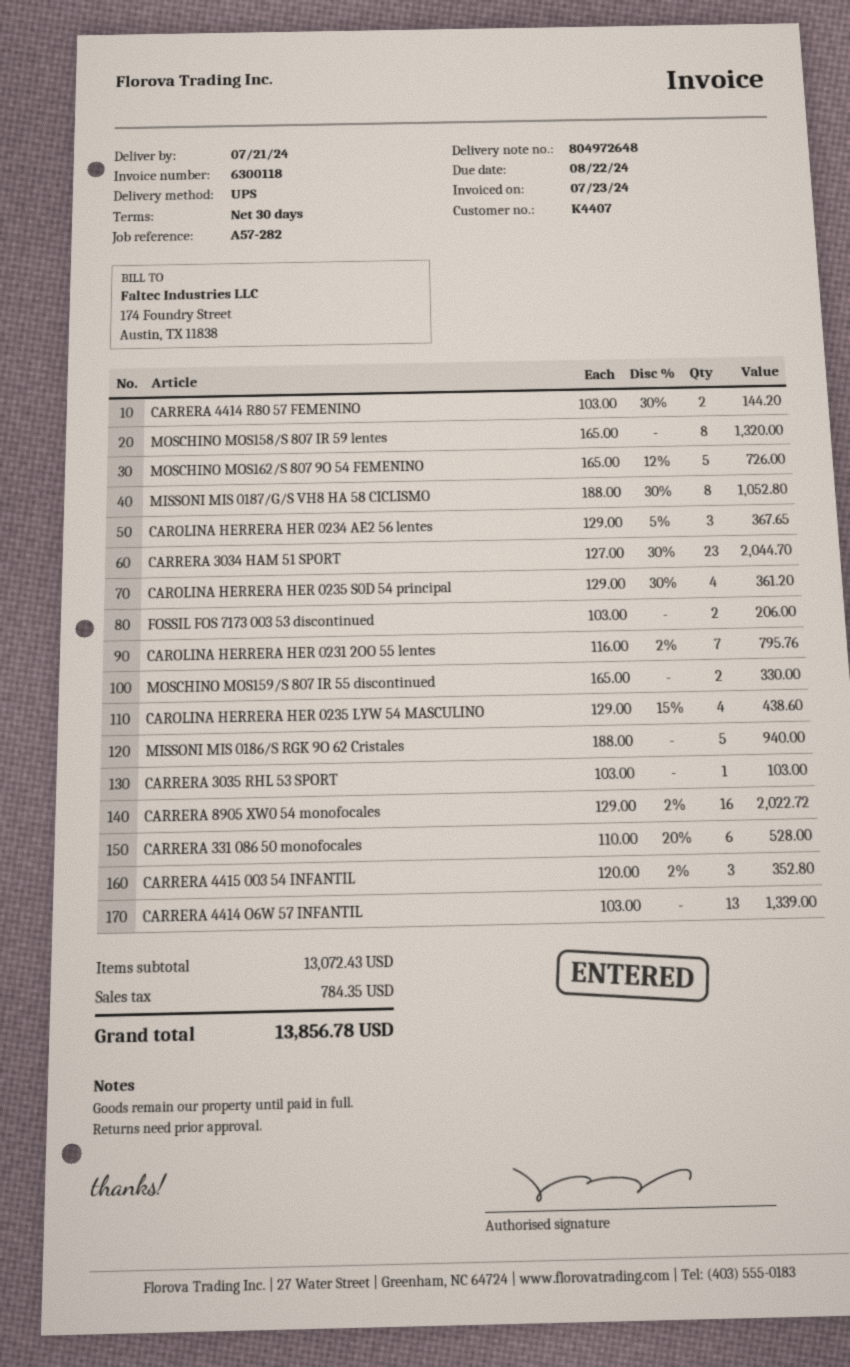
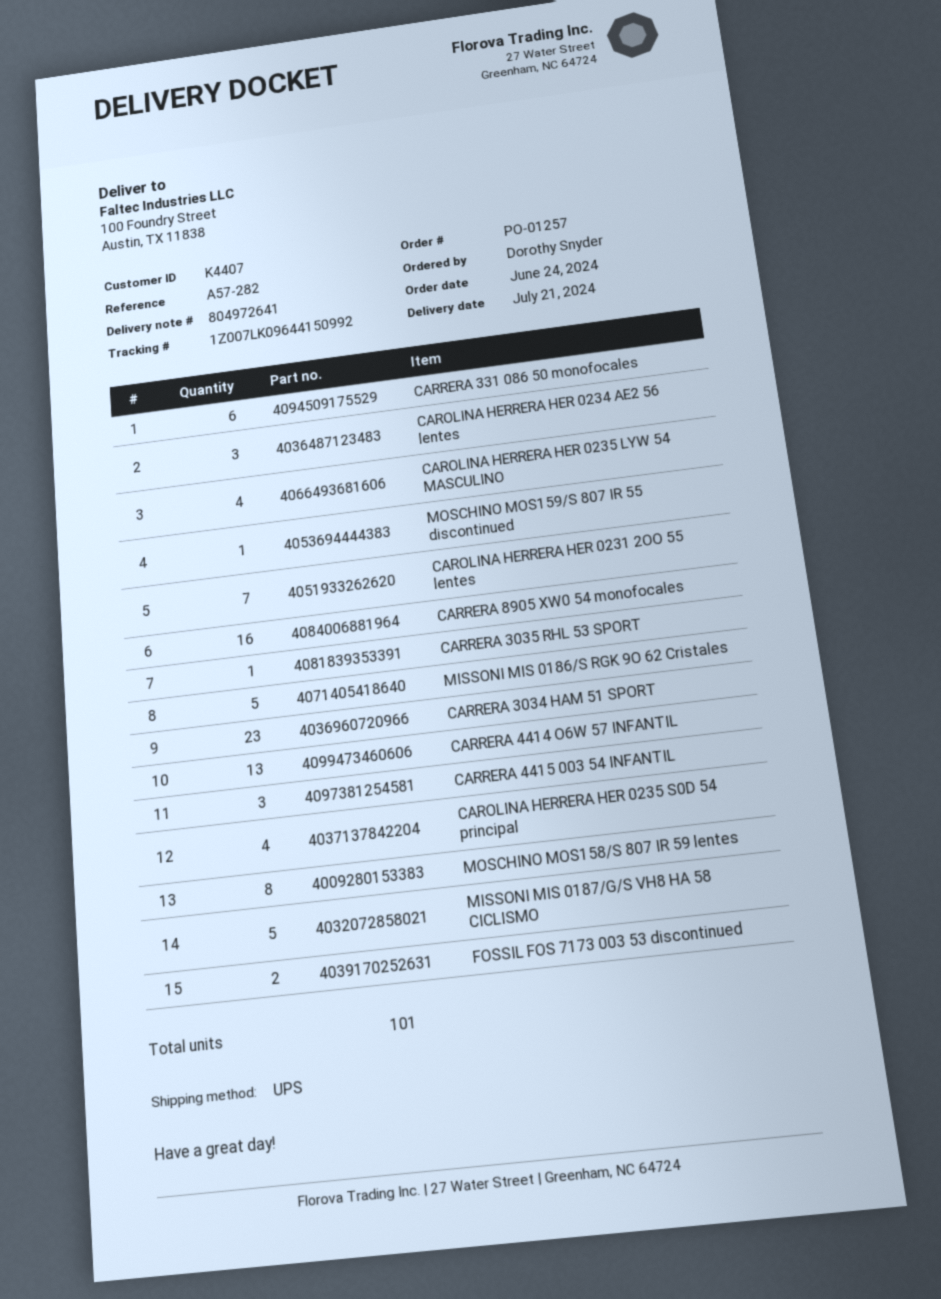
delivery note number: 804972648 -> 804972641
CARRERA 4414 R80 57 FEMENINO: 2 -> none
MOSCHINO MOS162/S 807 9O 54 FEMENINO: 5 -> none
MISSONI MIS 0187/G/S VH8 HA 58 CICLISMO: 8 -> 5
MOSCHINO MOS159/S 807 IR 55 discontinued: 2 -> 1

